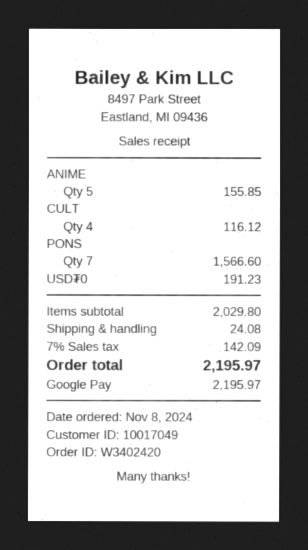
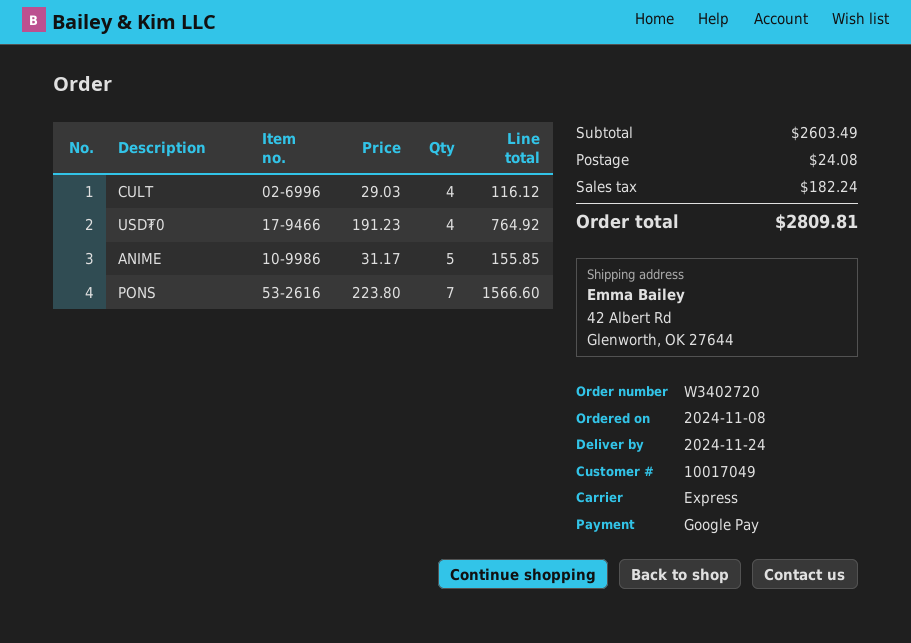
order number: W3402420 -> W3402720
USD₮0: 1 for 191.23 -> 4 for 764.92
subtotal: 2029.80 -> 2603.49
tax: 142.09 -> 182.24
total: 2195.97 -> 2809.81

